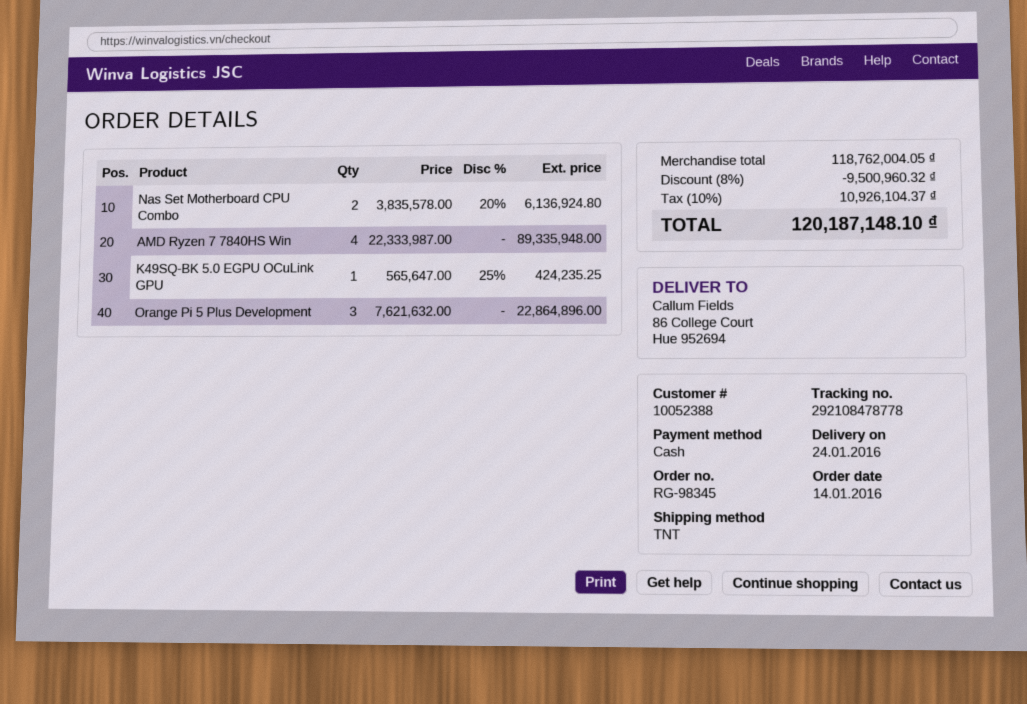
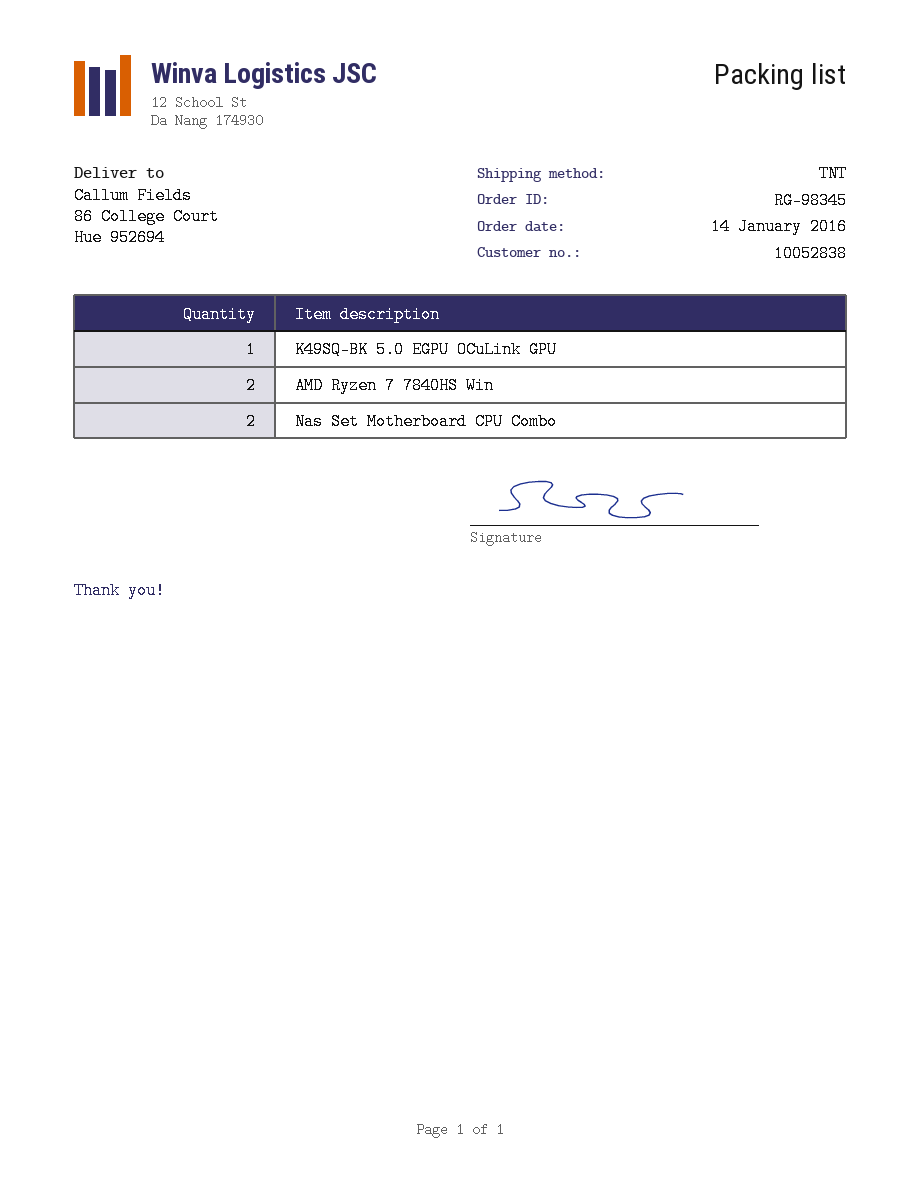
customer number: 10052388 -> 10052838
AMD Ryzen 7 7840HS Win: 4 -> 2
Orange Pi 5 Plus Development: 3 -> none

